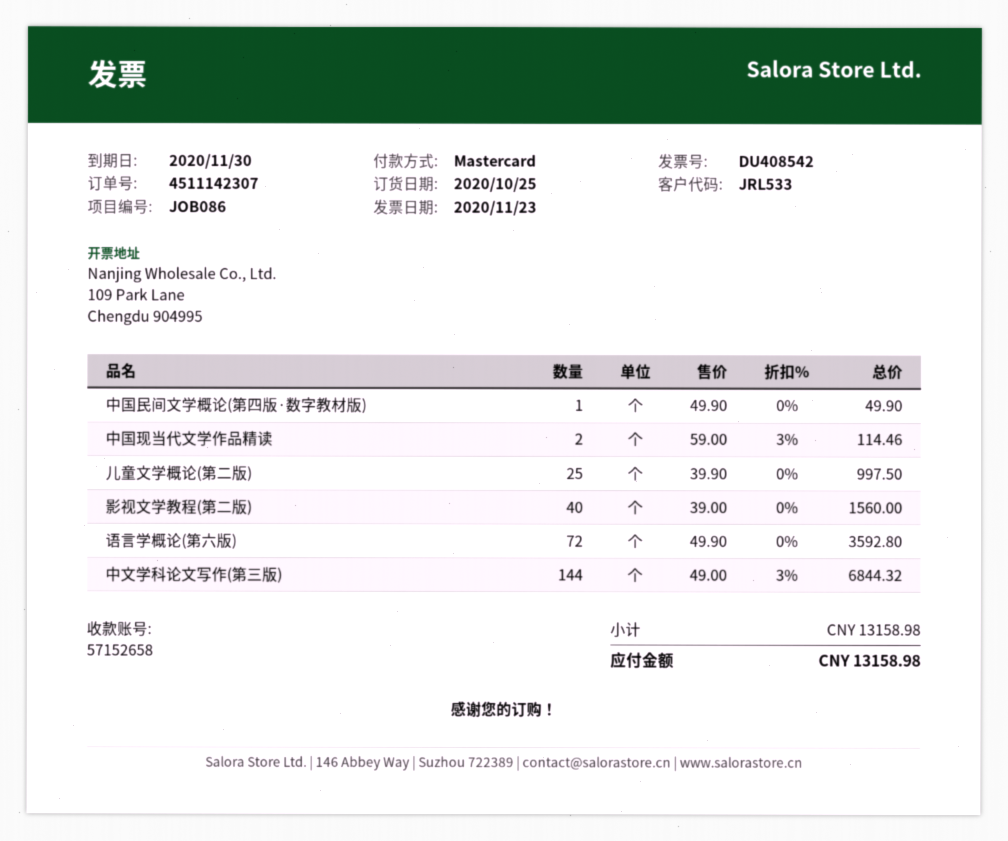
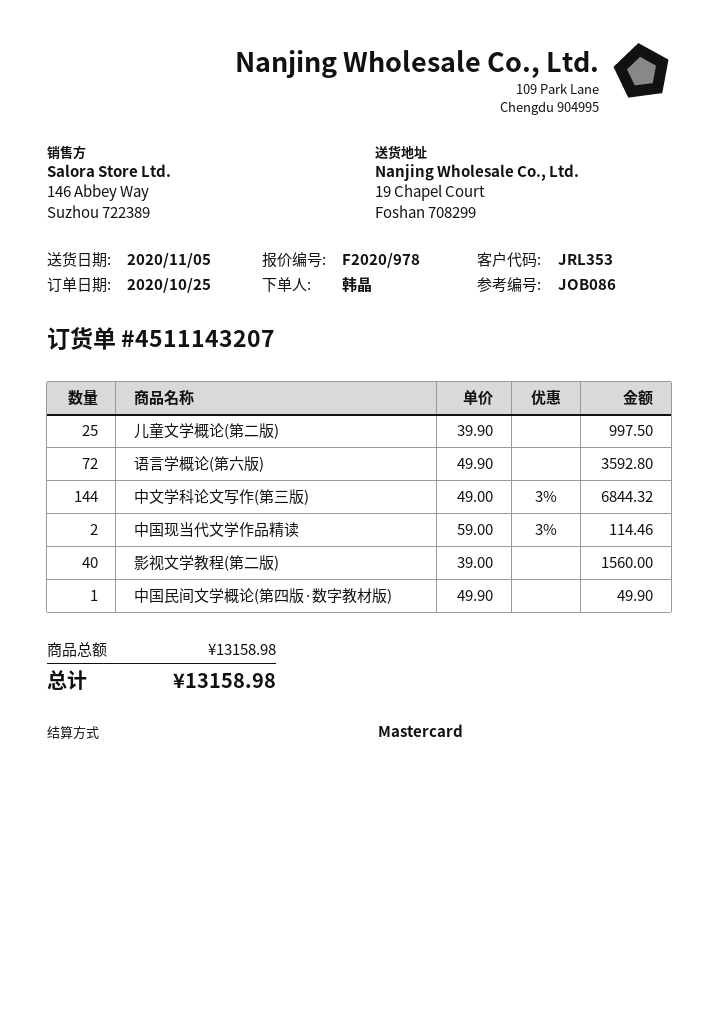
order number: 4511142307 -> 4511143207
customer number: JRL533 -> JRL353

